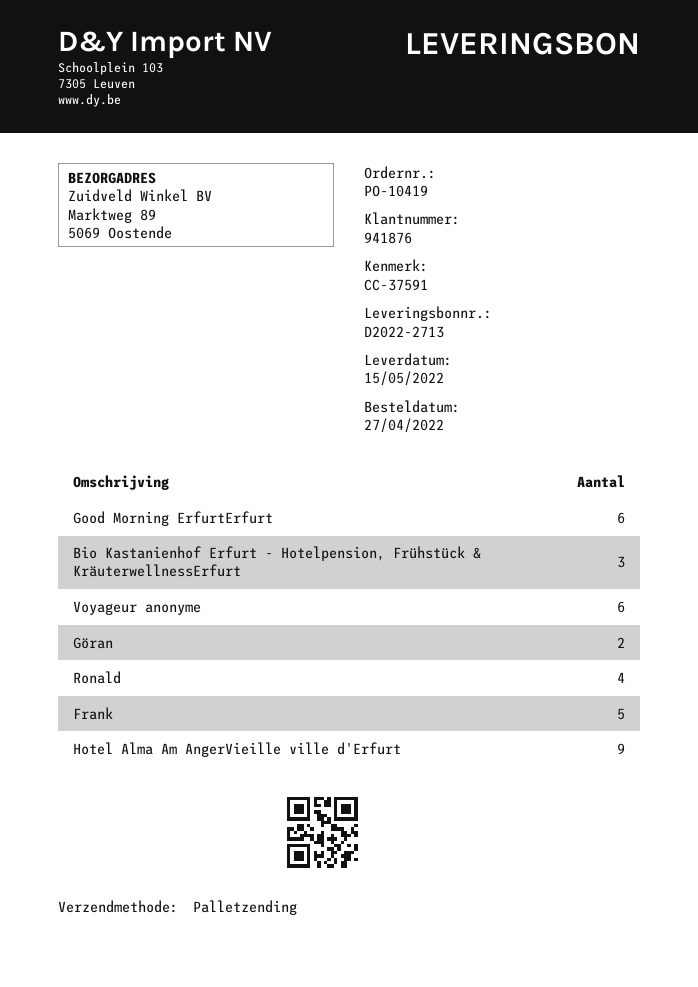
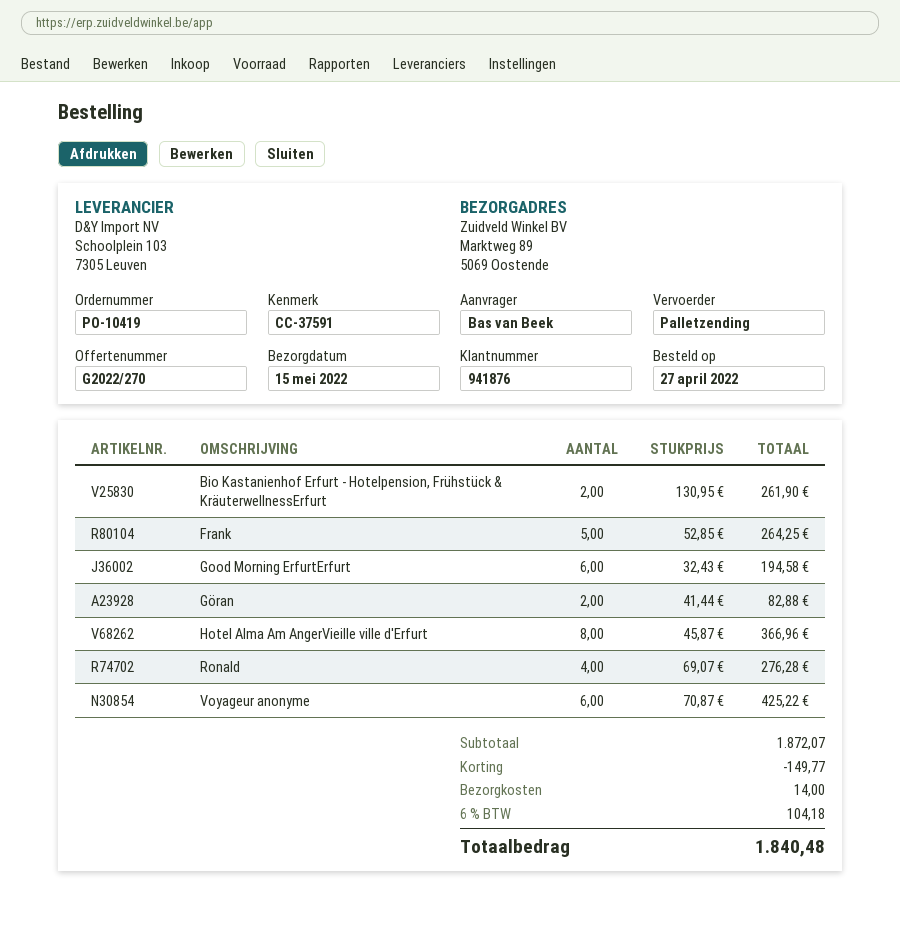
Bio Kastanienhof Erfurt - Hotelpension, Frühstück & KräuterwellnessErfurt: 3 -> 2
Hotel Alma Am AngerVieille ville d'Erfurt: 9 -> 8

